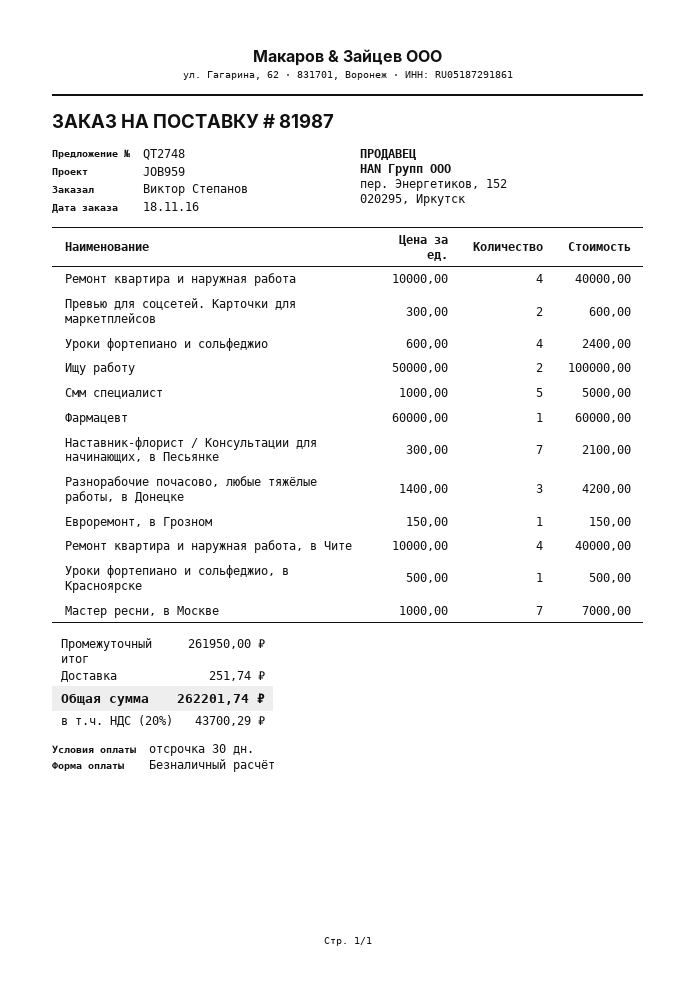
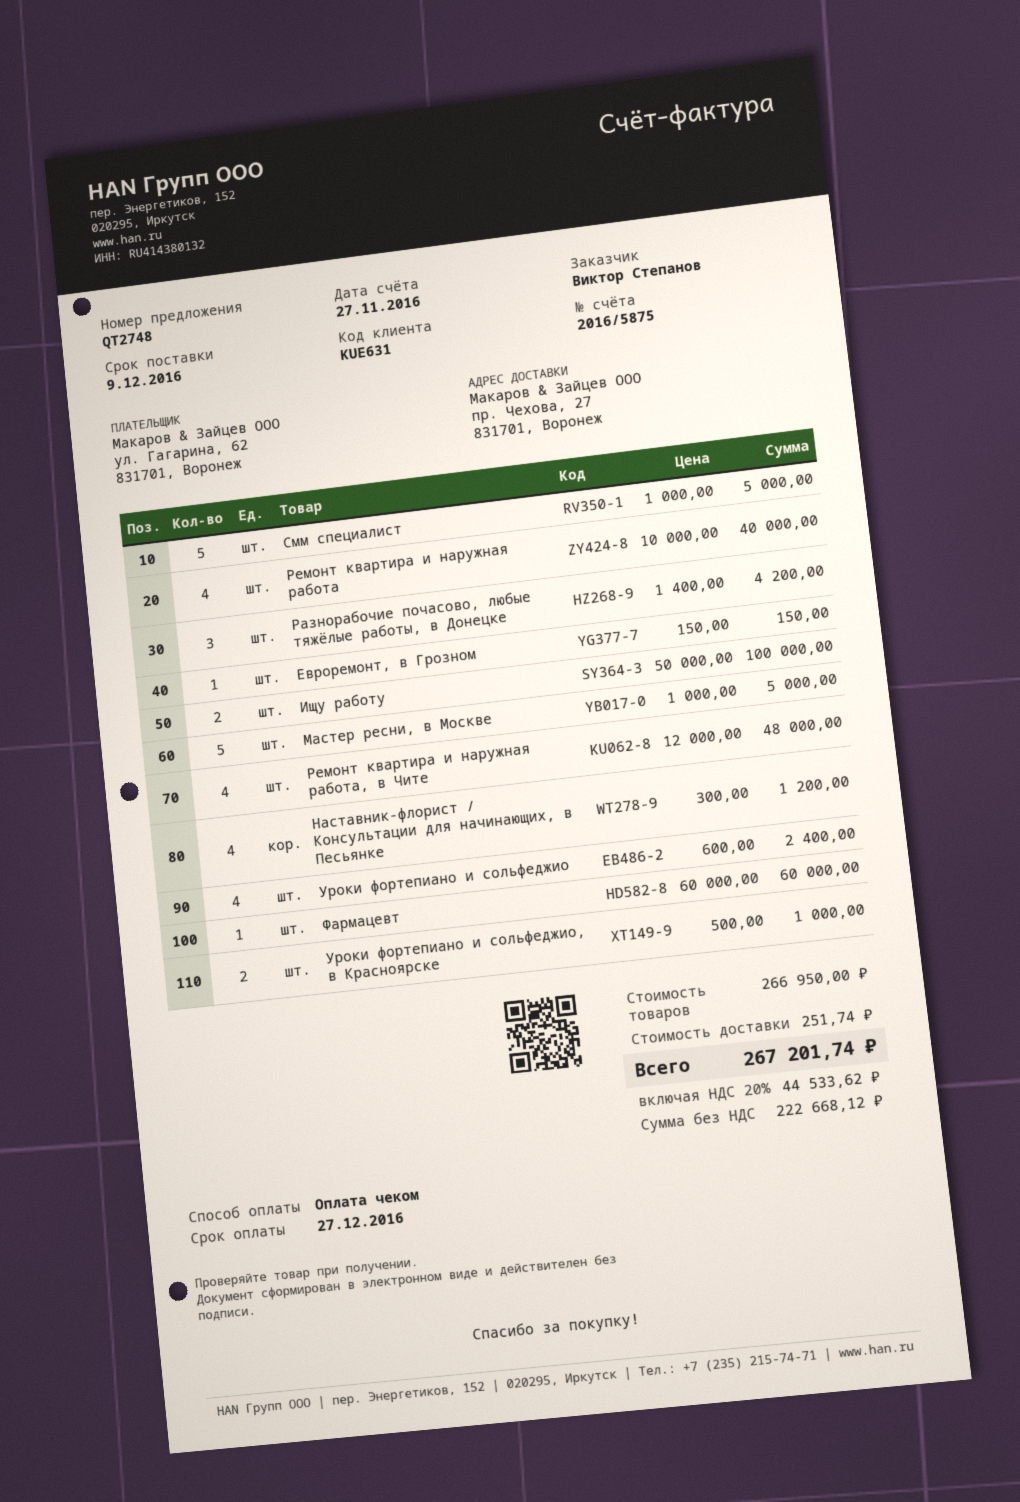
payment method: bank transfer -> cheque
Превью для соцсетей. Карточки для маркетплейсов: 2 x 300.00 = 600.00 -> none
Наставник-флорист / Консультации для начинающих, в Песьянке: 7 x 300.00 = 2100.00 -> 4 x 300.00 = 1200.00
Ремонт квартира и наружная работа, в Чите: 4 x 10000.00 = 40000.00 -> 4 x 12000.00 = 48000.00
Уроки фортепиано и сольфеджио, в Красноярске: 1 x 500.00 = 500.00 -> 2 x 500.00 = 1000.00
Мастер ресни, в Москве: 7 x 1000.00 = 7000.00 -> 5 x 1000.00 = 5000.00
subtotal: 261950.00 -> 266950.00
tax: 20% = 43700.29 -> 20% = 44533.62
total: 262201.74 -> 267201.74

